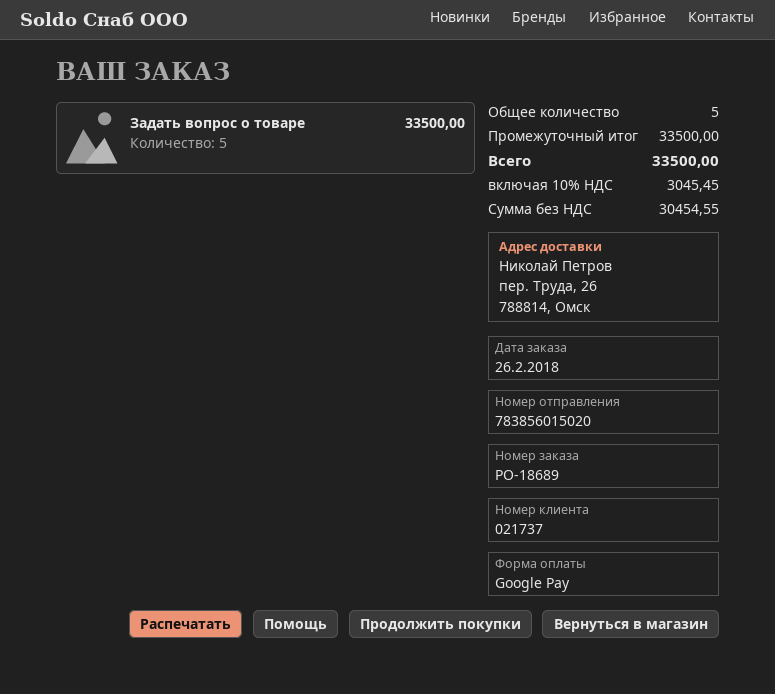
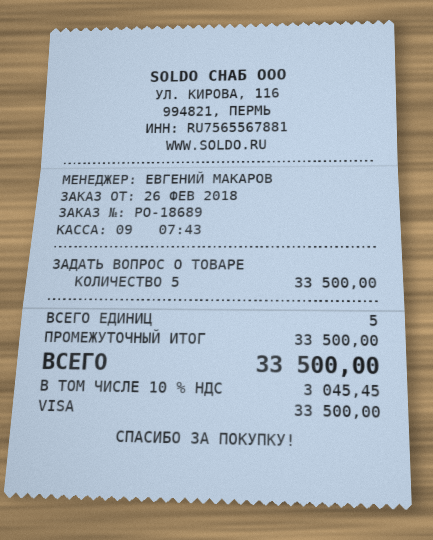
payment method: Google Pay -> Visa

